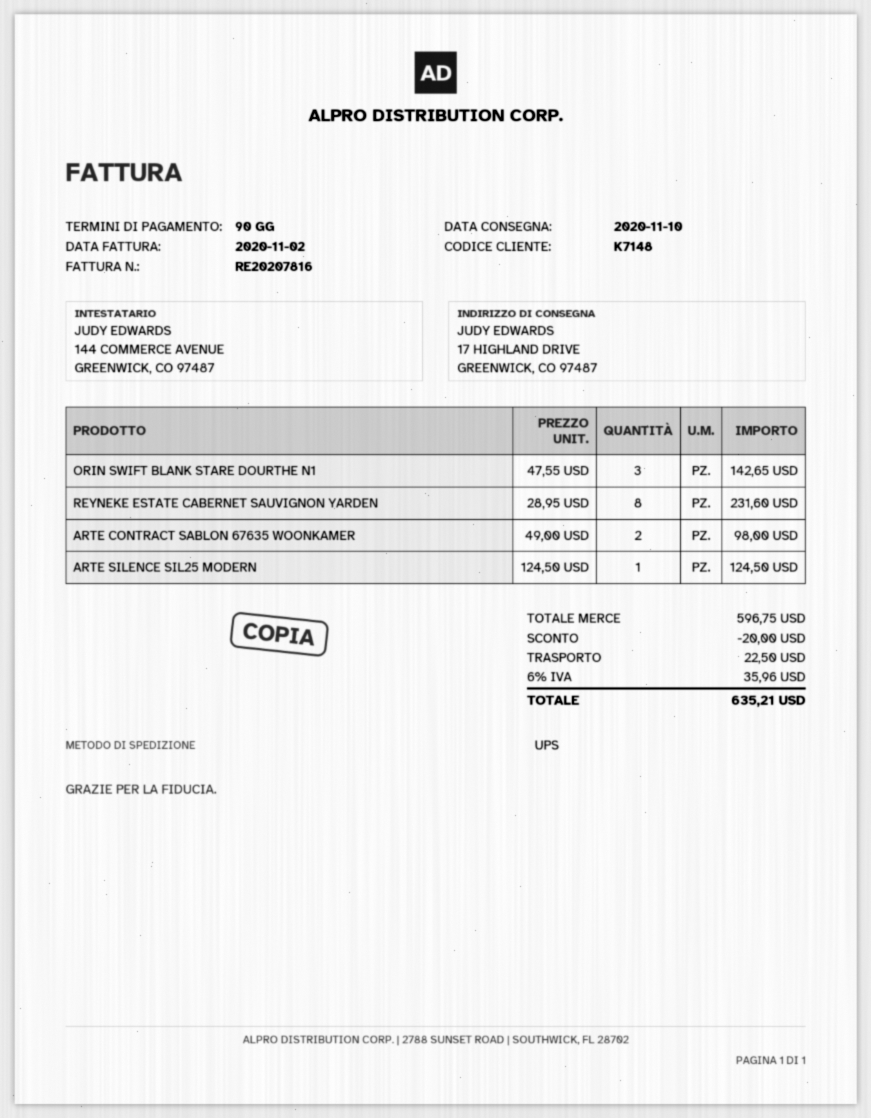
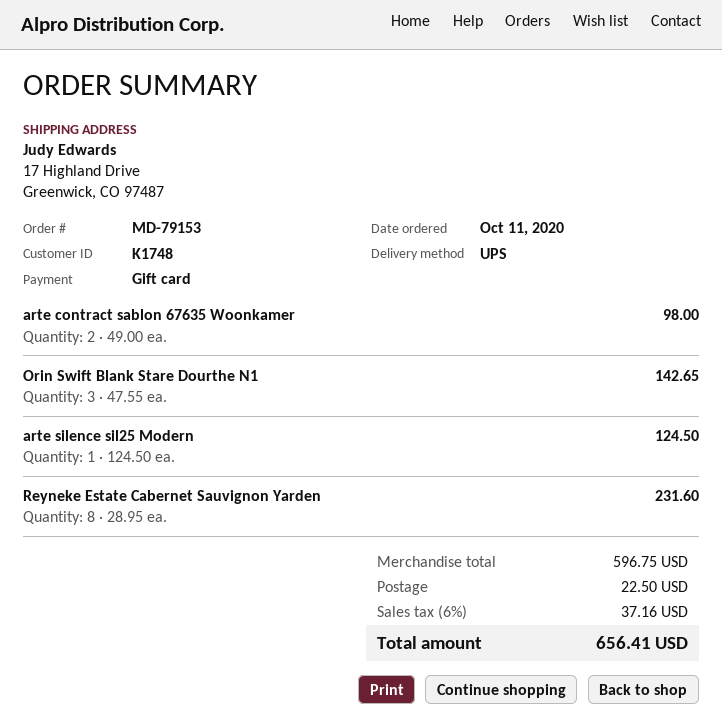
customer number: K7148 -> K1748
discount: 20.00 -> none
tax: 6% = 35.96 -> 6% = 37.16
total: 635.21 -> 656.41

